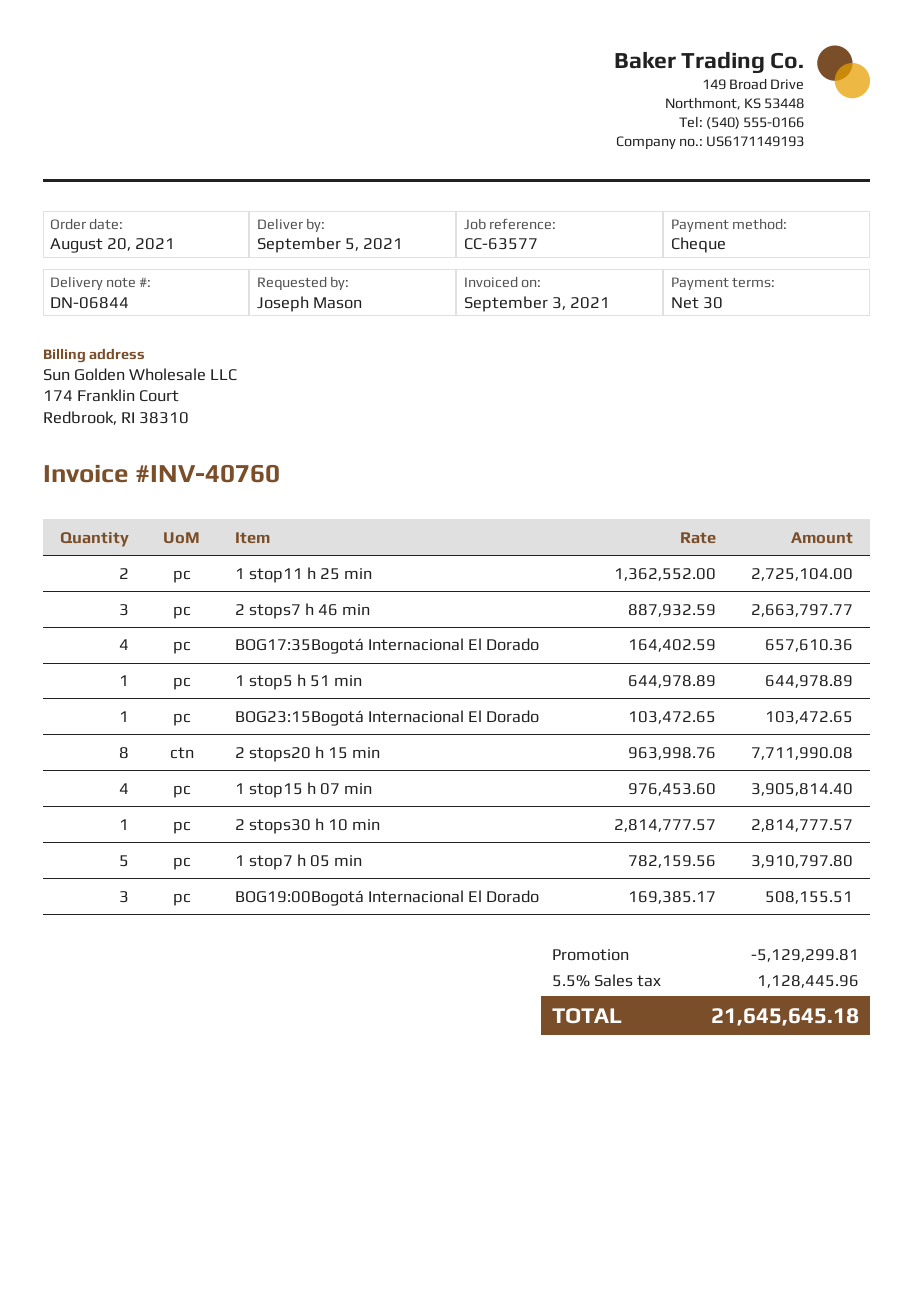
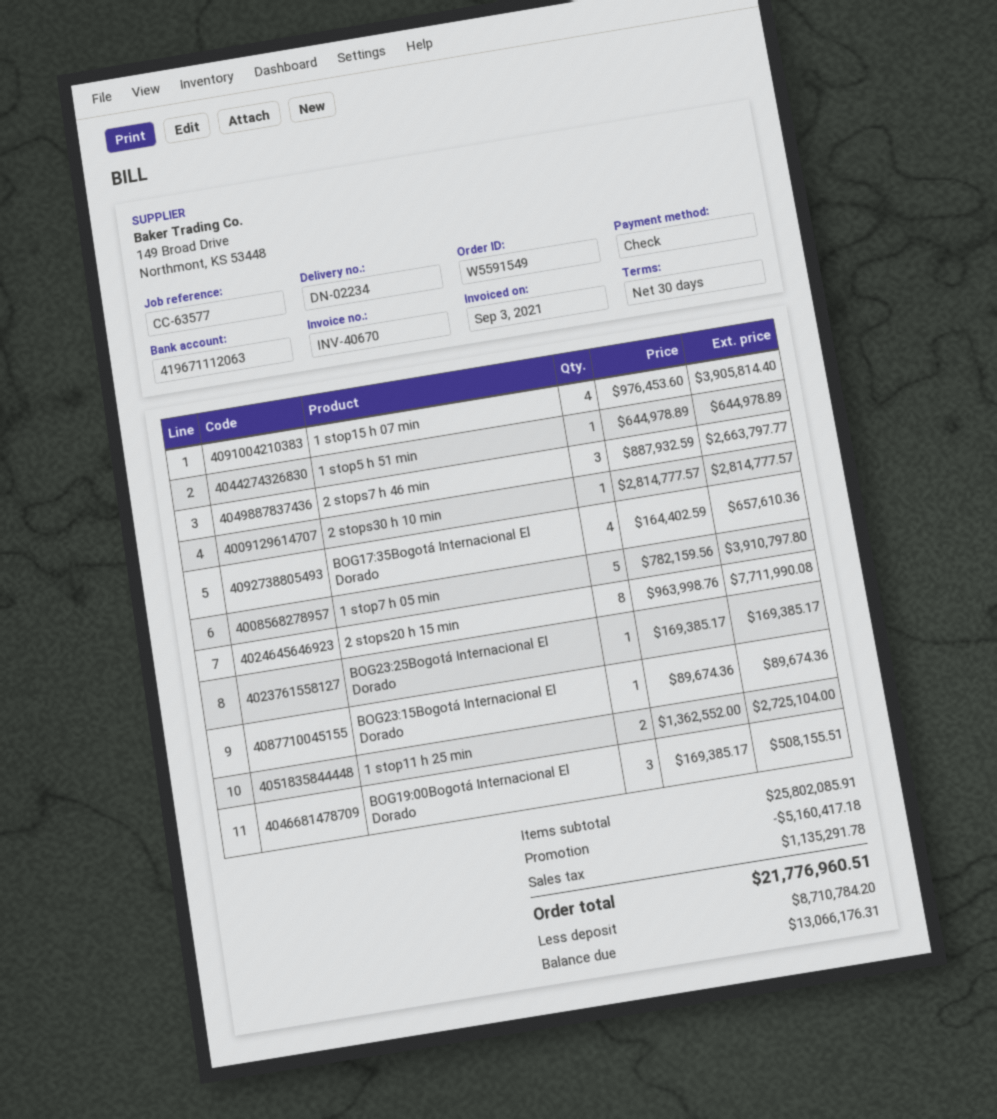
delivery note number: DN-06844 -> DN-02234
invoice number: INV-40760 -> INV-40670
BOG23:15Bogotá Internacional El Dorado: 1 x 103472.65 = 103472.65 -> 1 x 89674.36 = 89674.36
BOG23:25Bogotá Internacional El Dorado: none -> 1 x 169385.17 = 169385.17
discount: 5129299.81 -> 5160417.18
tax: 1128445.96 -> 1135291.78
total: 21645645.18 -> 21776960.51

